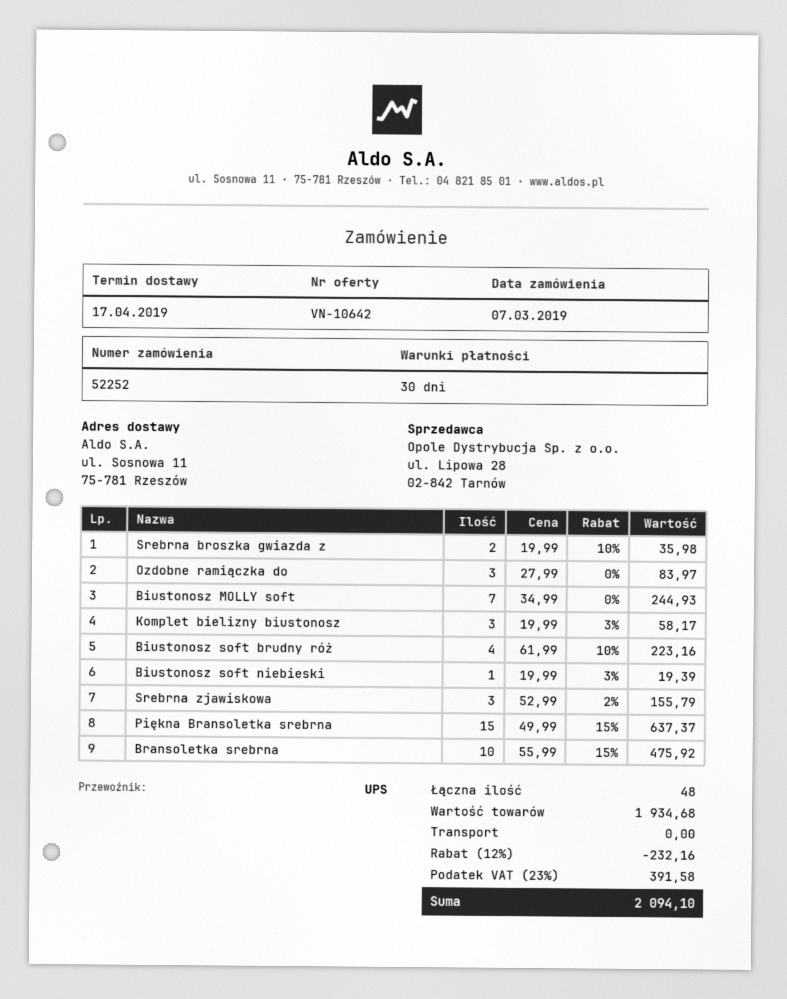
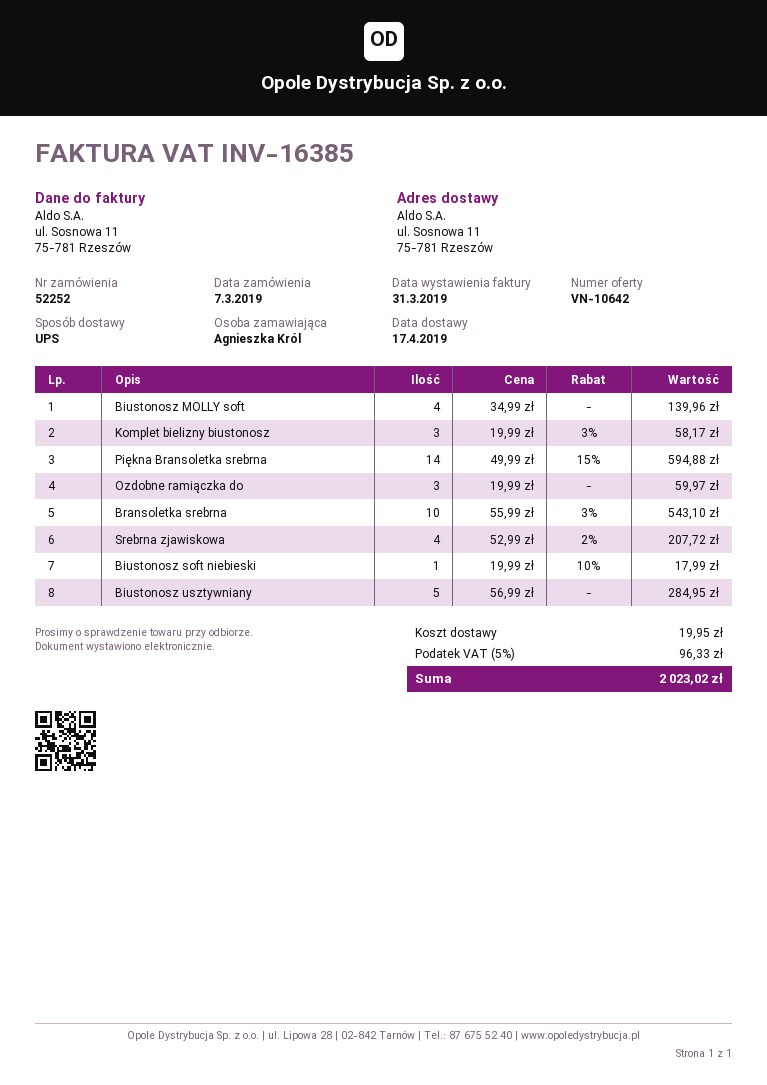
Srebrna broszka gwiazda z: 2 x 19.99 - 10% = 35.98 -> none
Ozdobne ramiączka do: 3 x 27.99 = 83.97 -> 3 x 19.99 = 59.97
Biustonosz MOLLY soft: 7 x 34.99 = 244.93 -> 4 x 34.99 = 139.96
Biustonosz soft brudny róż: 4 x 61.99 - 10% = 223.16 -> none
Biustonosz soft niebieski: 1 x 19.99 - 3% = 19.39 -> 1 x 19.99 - 10% = 17.99
Srebrna zjawiskowa: 3 x 52.99 - 2% = 155.79 -> 4 x 52.99 - 2% = 207.72
Piękna Bransoletka srebrna: 15 x 49.99 - 15% = 637.37 -> 14 x 49.99 - 15% = 594.88
Bransoletka srebrna: 10 x 55.99 - 15% = 475.92 -> 10 x 55.99 - 3% = 543.10
Biustonosz usztywniany: none -> 5 x 56.99 = 284.95
discount: 12% = 232.16 -> none
shipping: 0.00 -> 19.95
tax: 23% = 391.58 -> 5% = 96.33
total: 2094.10 -> 2023.02

